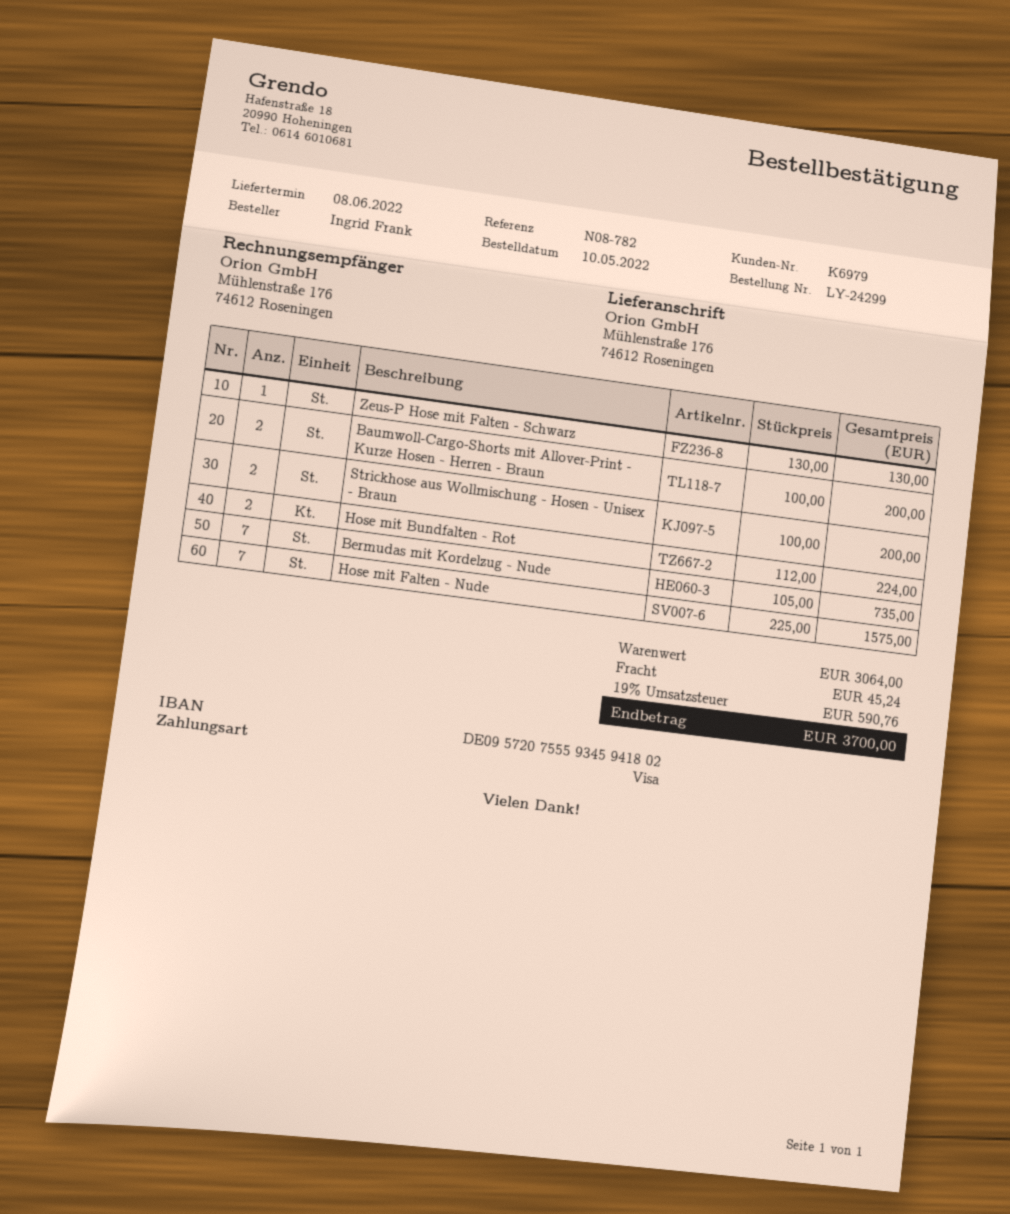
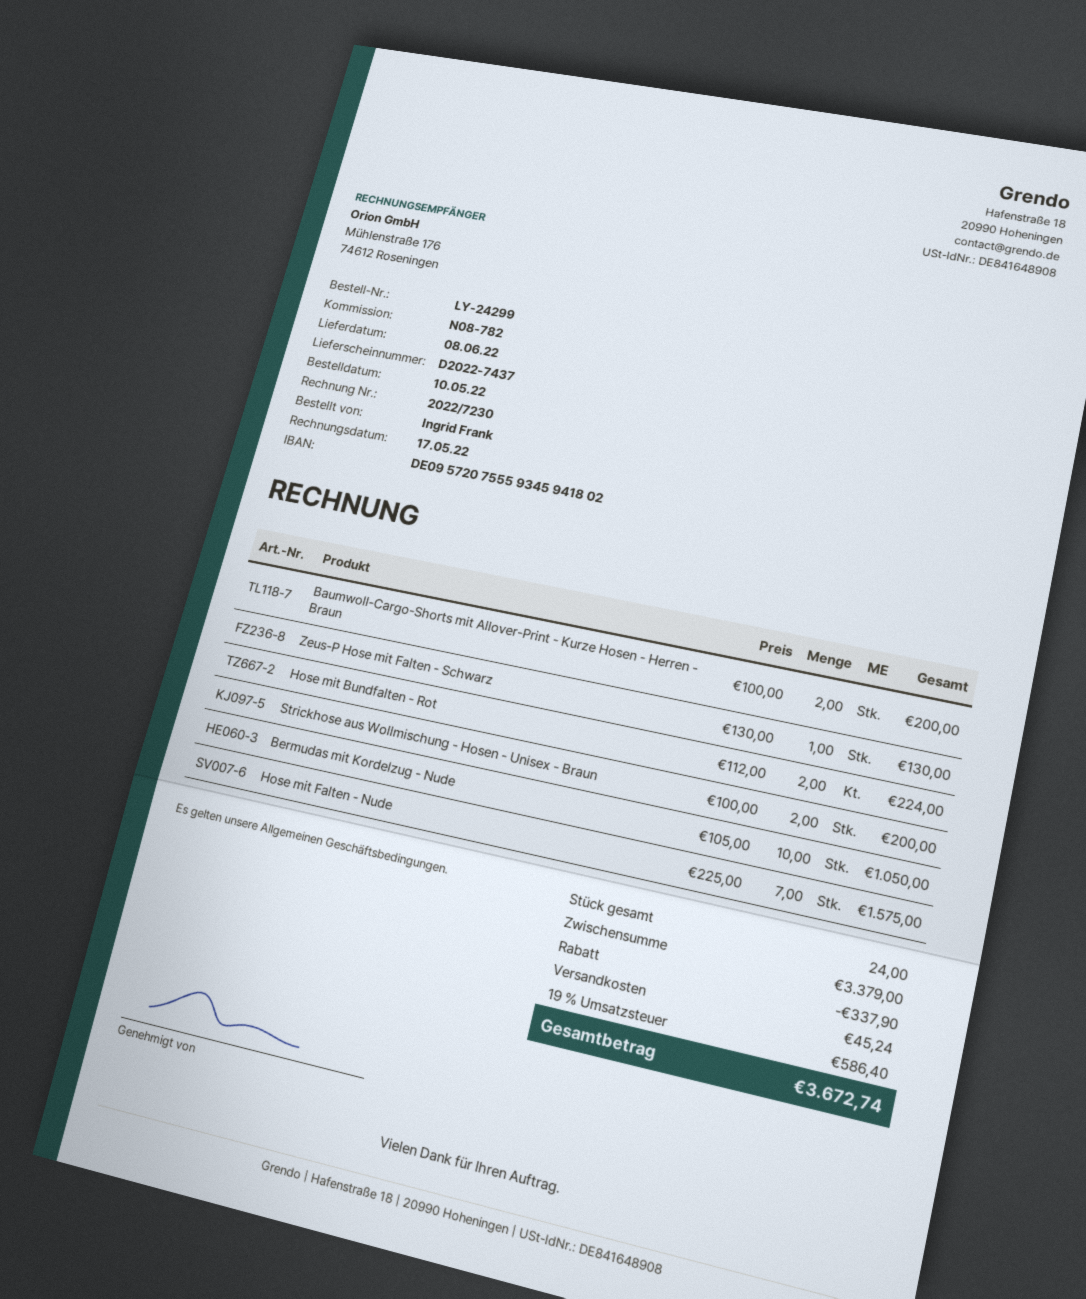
Bermudas mit Kordelzug - Nude: 7 x 105.00 = 735.00 -> 10 x 105.00 = 1050.00
subtotal: 3064.00 -> 3379.00
discount: none -> 337.90
tax: 19% = 590.76 -> 19% = 586.40
total: 3700.00 -> 3672.74

